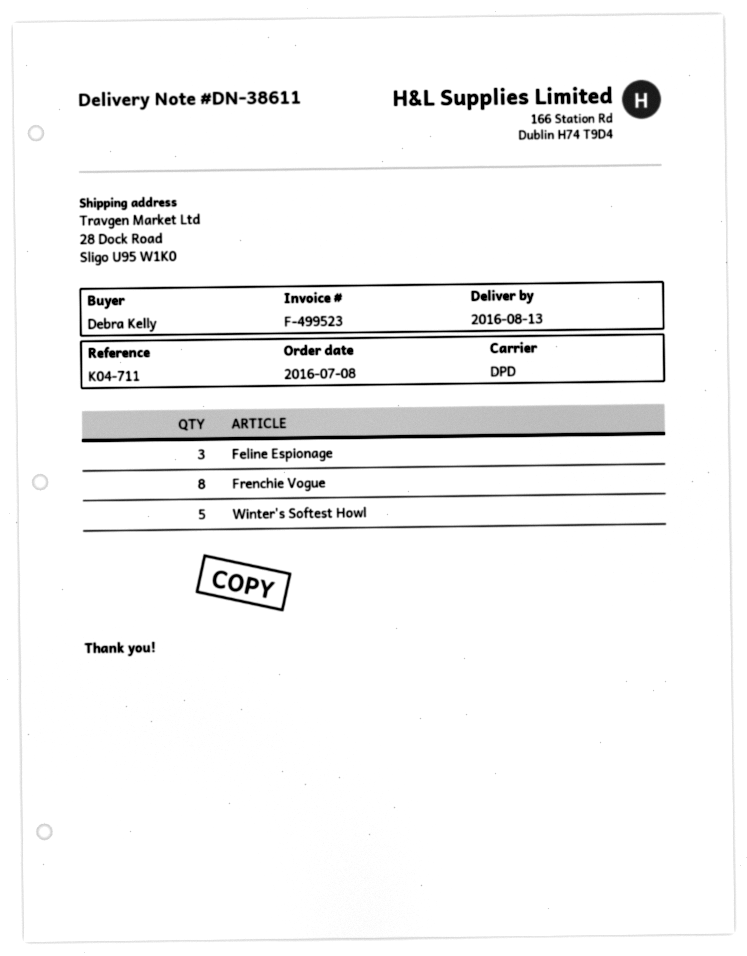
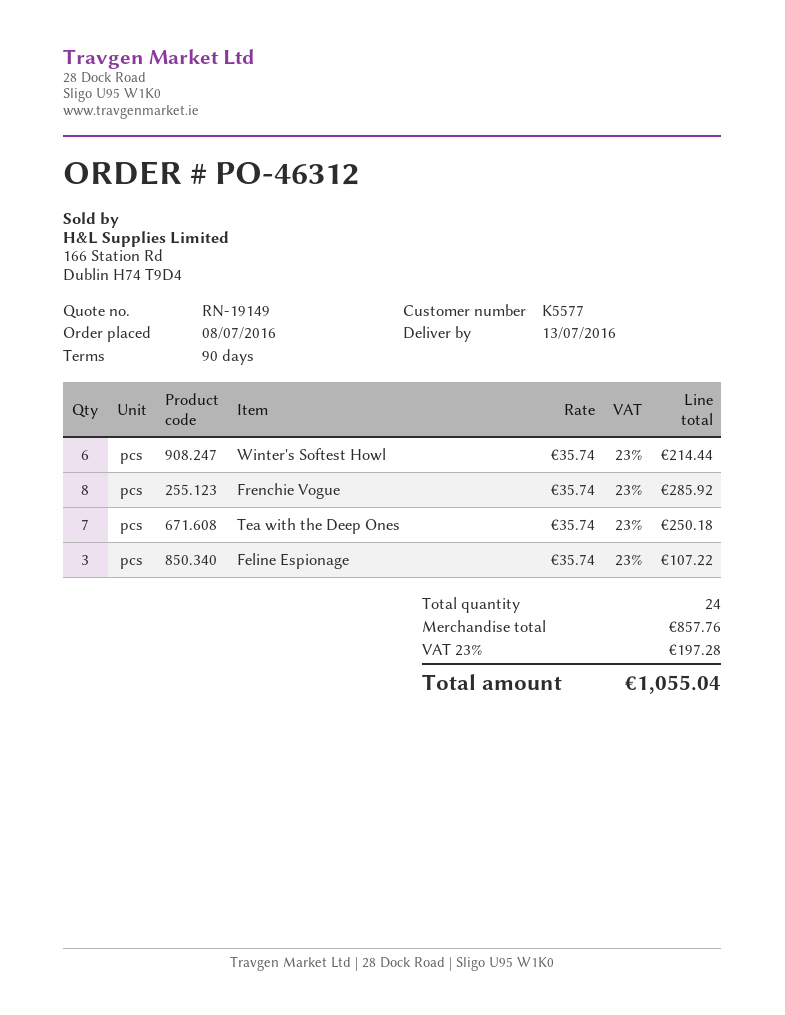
delivery date: 2016-08-13 -> 2016-07-13
Winter's Softest Howl: 5 -> 6
Tea with the Deep Ones: none -> 7

